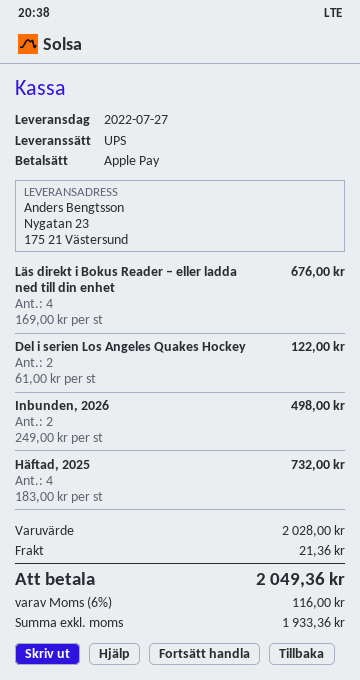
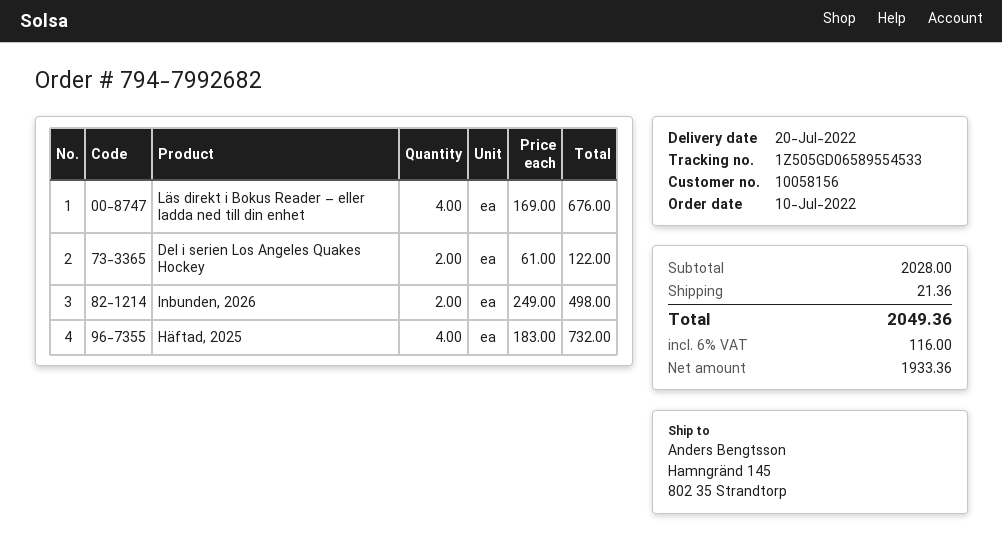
delivery date: 2022-07-27 -> 2022-07-20
ship to: Nygatan 23, 175 21 Västersund -> Hamngränd 145, 802 35 Strandtorp

